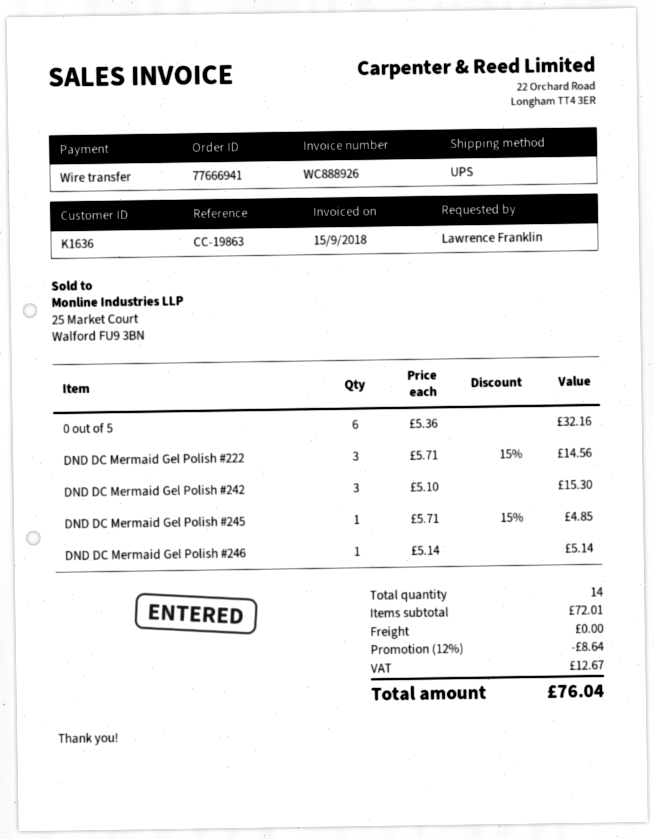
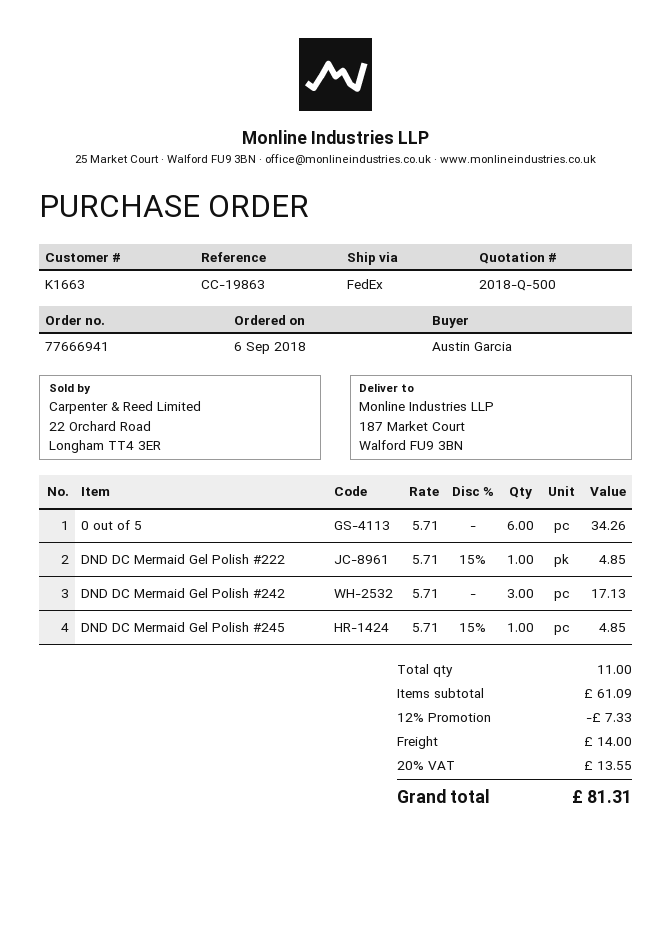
customer number: K1636 -> K1663
ordered by: Lawrence Franklin -> Austin Garcia
shipping method: UPS -> FedEx
0 out of 5: 6 x 5.36 = 32.16 -> 6 x 5.71 = 34.26
DND DC Mermaid Gel Polish #222: 3 x 5.71 - 15% = 14.56 -> 1 x 5.71 - 15% = 4.85
DND DC Mermaid Gel Polish #242: 3 x 5.10 = 15.30 -> 3 x 5.71 = 17.13
DND DC Mermaid Gel Polish #246: 1 x 5.14 = 5.14 -> none
total quantity: 14 -> 11
subtotal: 72.01 -> 61.09
discount: 12% = 8.64 -> 12% = 7.33
shipping: 0.00 -> 14.00
tax: 12.67 -> 13.55
total: 76.04 -> 81.31

